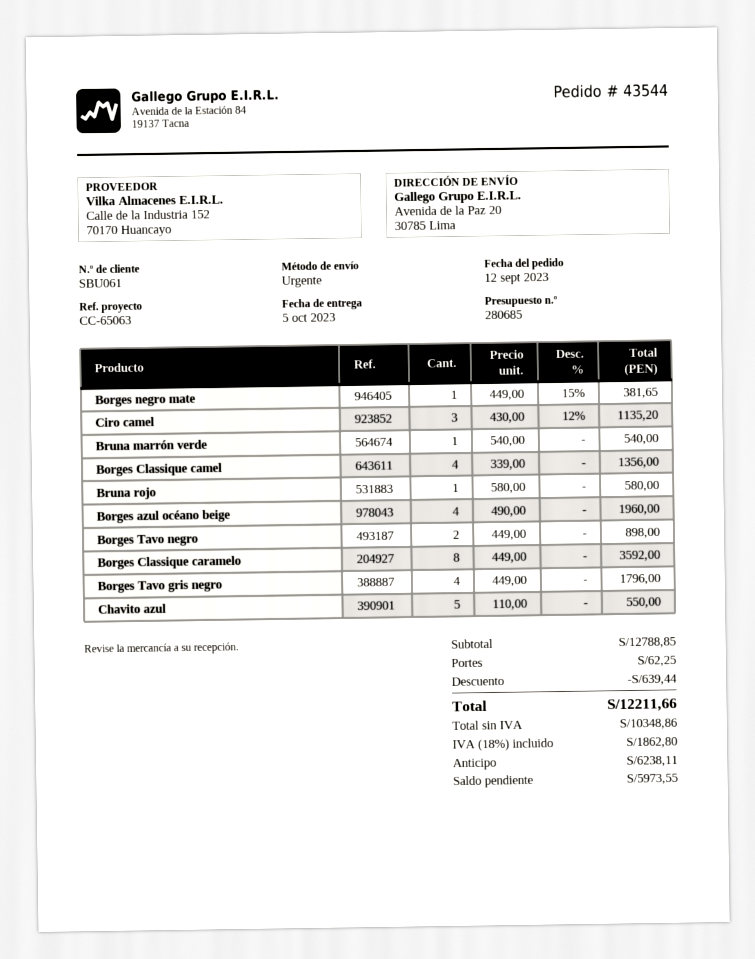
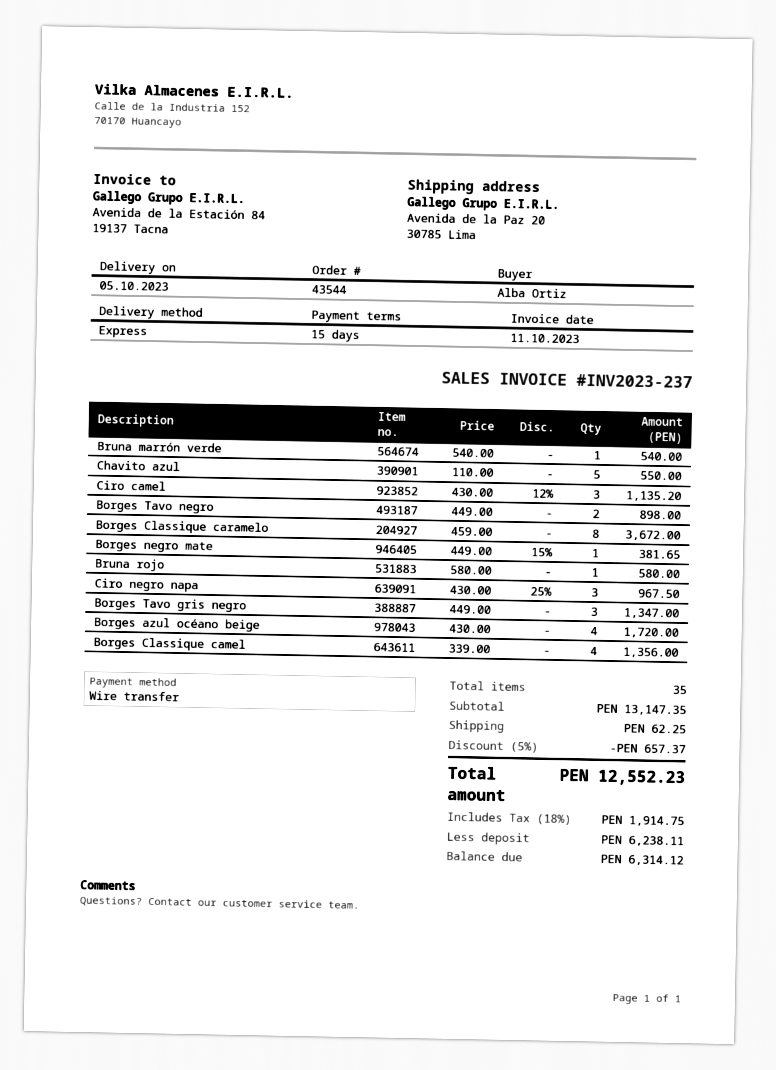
Borges azul océano beige: 4 x 490.00 = 1960.00 -> 4 x 430.00 = 1720.00
Borges Classique caramelo: 8 x 449.00 = 3592.00 -> 8 x 459.00 = 3672.00
Borges Tavo gris negro: 4 x 449.00 = 1796.00 -> 3 x 449.00 = 1347.00
Ciro negro napa: none -> 3 x 430.00 - 25% = 967.50
subtotal: 12788.85 -> 13147.35
discount: 639.44 -> 657.37
tax: 18% = 1862.80 -> 18% = 1914.75
total: 12211.66 -> 12552.23
balance: 5973.55 -> 6314.12

